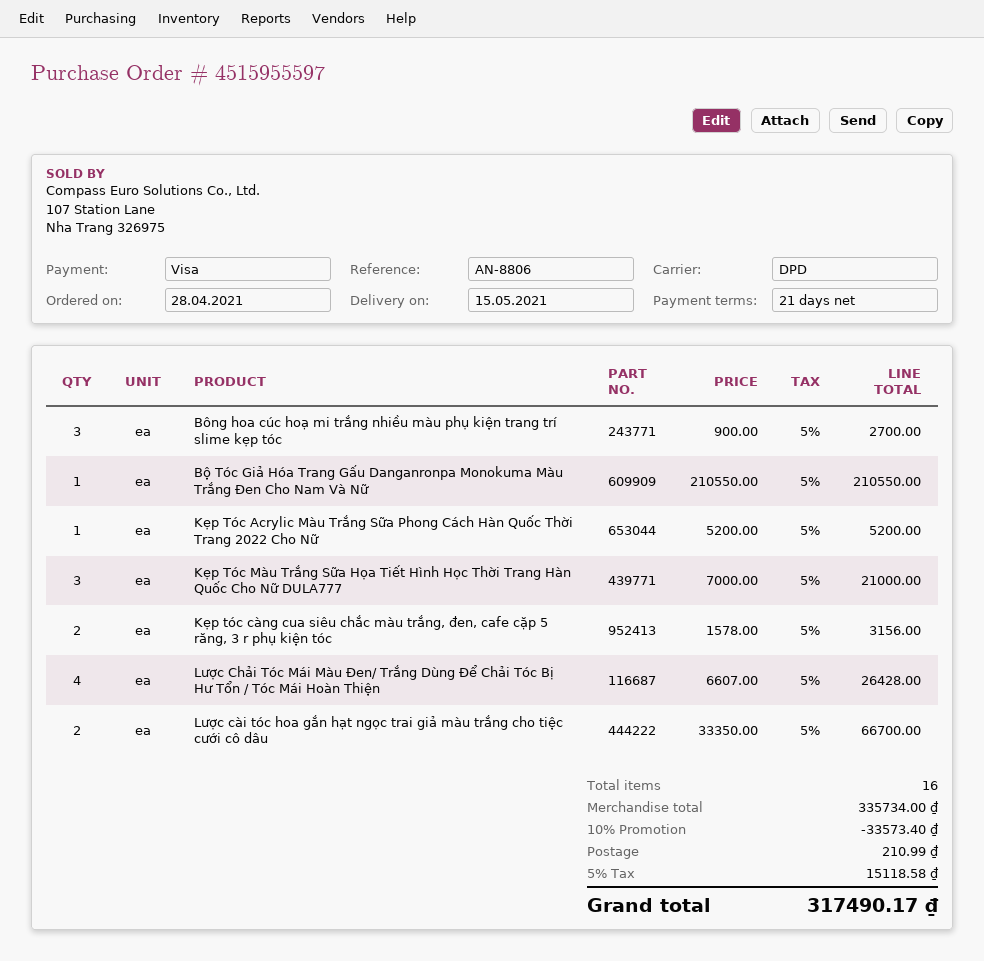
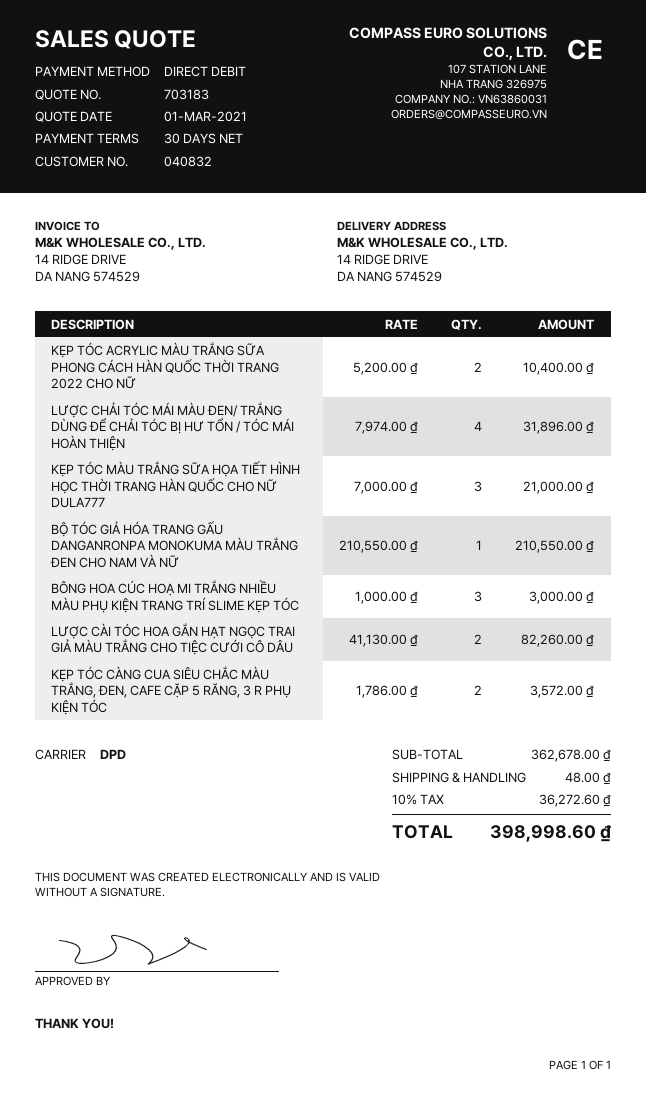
payment terms: 21 days -> 30 days
payment method: Visa -> direct debit
Bông hoa cúc hoạ mi trắng nhiều màu phụ kiện trang trí slime kẹp tóc: 3 x 900.00 = 2700.00 -> 3 x 1000.00 = 3000.00
Kẹp Tóc Acrylic Màu Trắng Sữa Phong Cách Hàn Quốc Thời Trang 2022 Cho Nữ: 1 x 5200.00 = 5200.00 -> 2 x 5200.00 = 10400.00
Kẹp tóc càng cua siêu chắc màu trắng, đen, cafe cặp 5 răng, 3 r phụ kiện tóc: 2 x 1578.00 = 3156.00 -> 2 x 1786.00 = 3572.00
Lược Chải Tóc Mái Màu Đen/ Trắng Dùng Để Chải Tóc Bị Hư Tổn / Tóc Mái Hoàn Thiện: 4 x 6607.00 = 26428.00 -> 4 x 7974.00 = 31896.00
Lược cài tóc hoa gắn hạt ngọc trai giả màu trắng cho tiệc cưới cô dâu: 2 x 33350.00 = 66700.00 -> 2 x 41130.00 = 82260.00
subtotal: 335734.00 -> 362678.00
discount: 10% = 33573.40 -> none
shipping: 210.99 -> 48.00
tax: 5% = 15118.58 -> 10% = 36272.60
total: 317490.17 -> 398998.60

